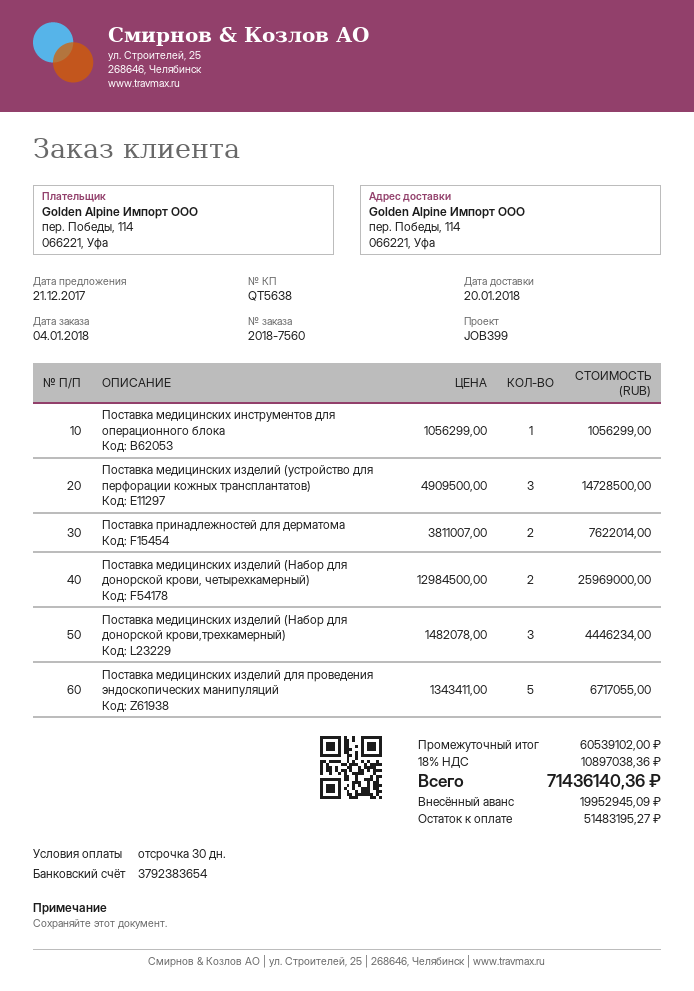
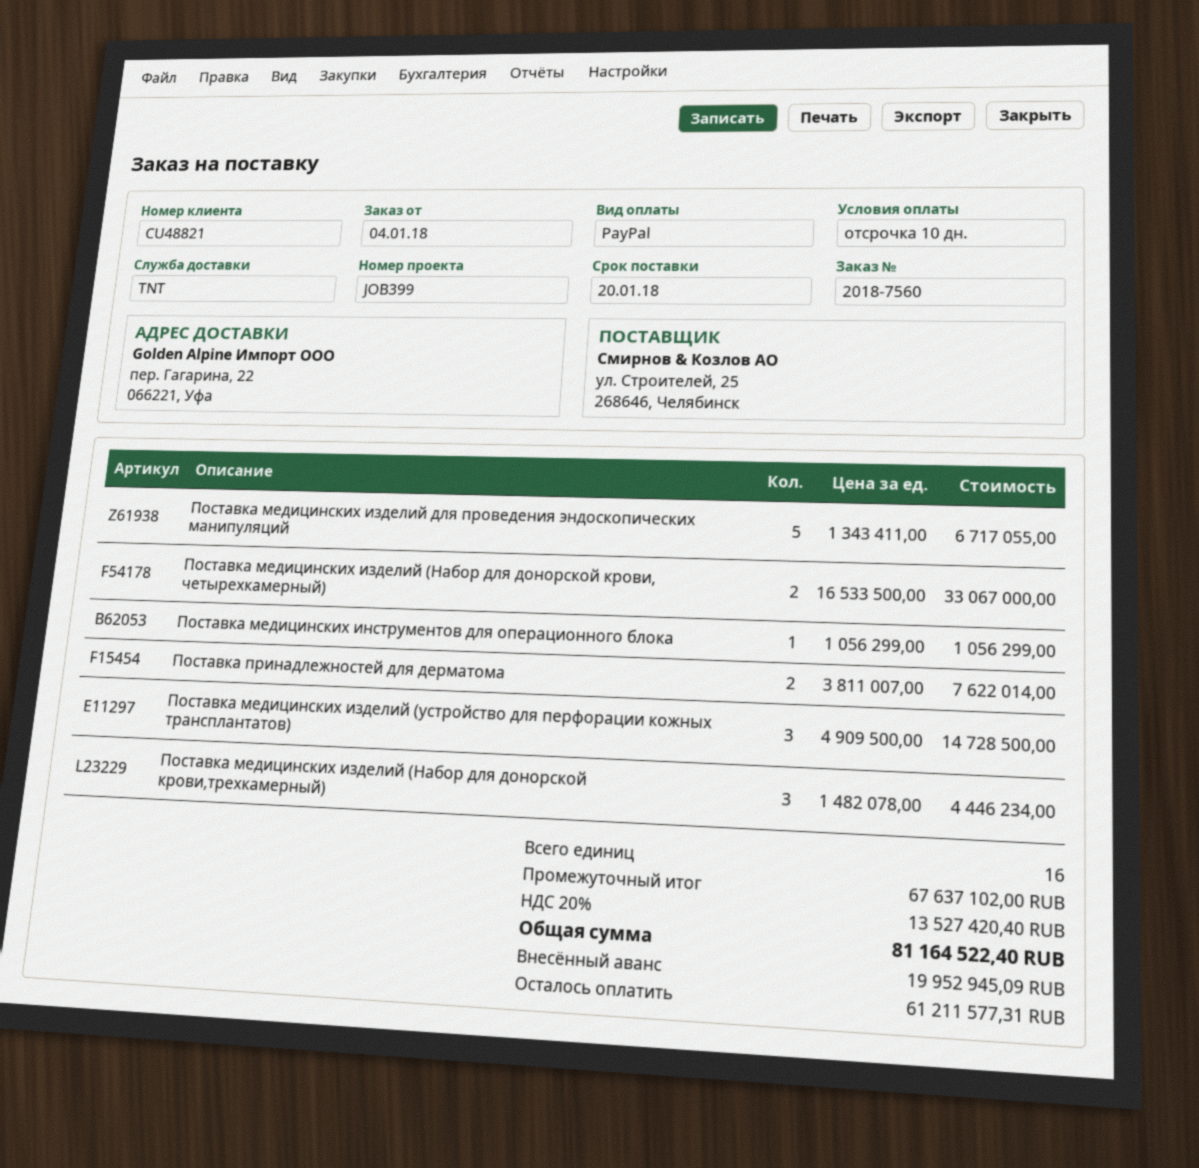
payment terms: 30 days -> 10 days
ship to: пер. Победы, 114, 066221, Уфа -> пер. Гагарина, 22, 066221, Уфа
Поставка медицинских изделий (Набор для донорской крови, четырехкамерный): 2 x 12984500.00 = 25969000.00 -> 2 x 16533500.00 = 33067000.00
subtotal: 60539102.00 -> 67637102.00
tax: 18% = 10897038.36 -> 20% = 13527420.40
total: 71436140.36 -> 81164522.40
balance: 51483195.27 -> 61211577.31

